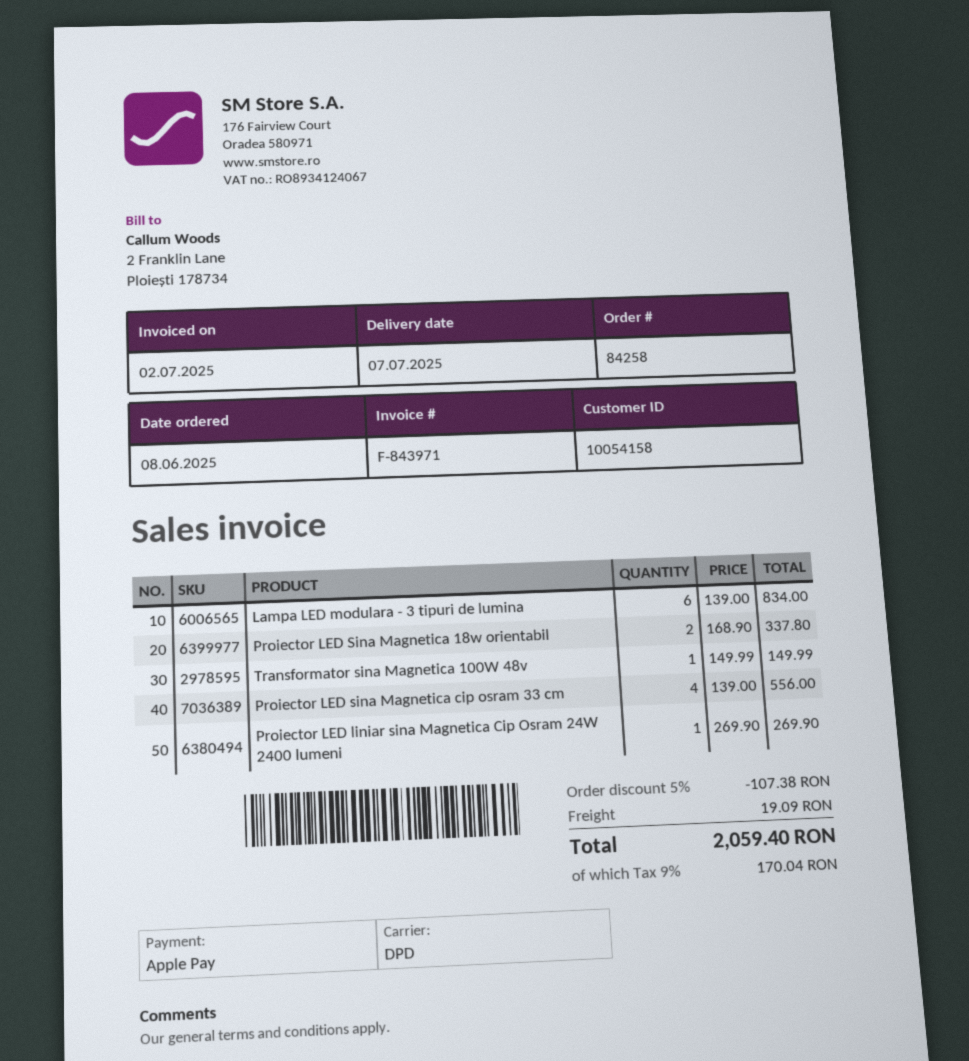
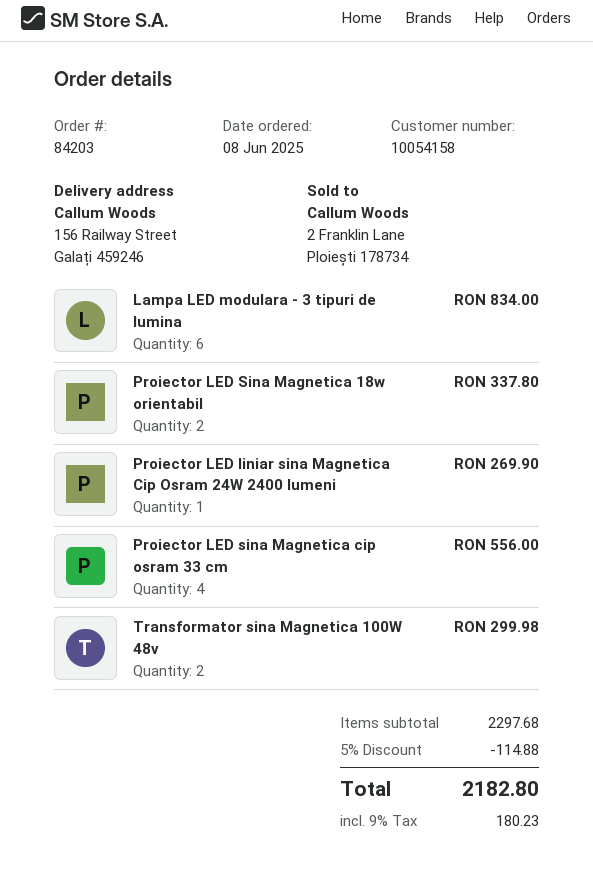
order number: 84258 -> 84203
Transformator sina Magnetica 100W 48v: 1 for 149.99 -> 2 for 299.98
discount: 5% = 107.38 -> 5% = 114.88
shipping: 19.09 -> none
tax: 9% = 170.04 -> 9% = 180.23
total: 2059.40 -> 2182.80

